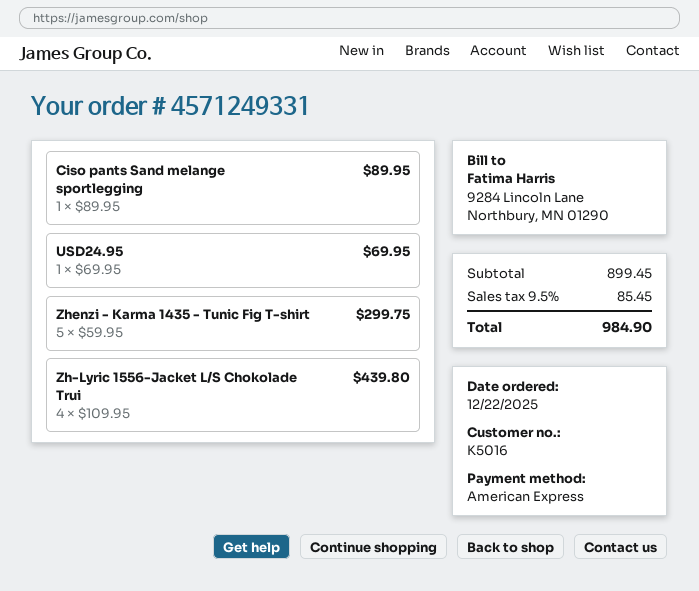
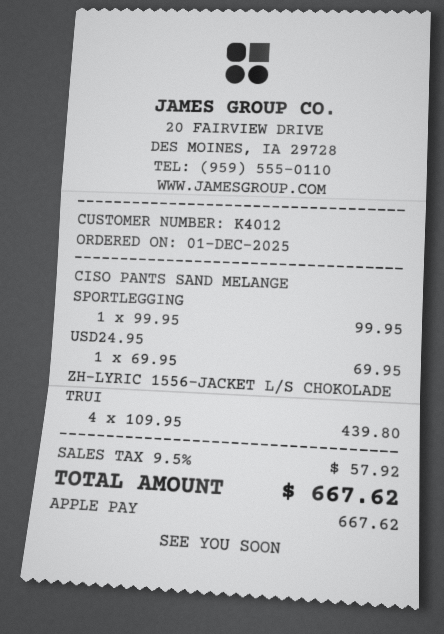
order date: 2025-12-22 -> 2025-12-01
customer number: K5016 -> K4012
payment method: American Express -> Apple Pay
Ciso pants Sand melange sportlegging: 1 x 89.95 = 89.95 -> 1 x 99.95 = 99.95
Zhenzi - Karma 1435 - Tunic Fig T-shirt: 5 x 59.95 = 299.75 -> none
tax: 9.5% = 85.45 -> 9.5% = 57.92
total: 984.90 -> 667.62

